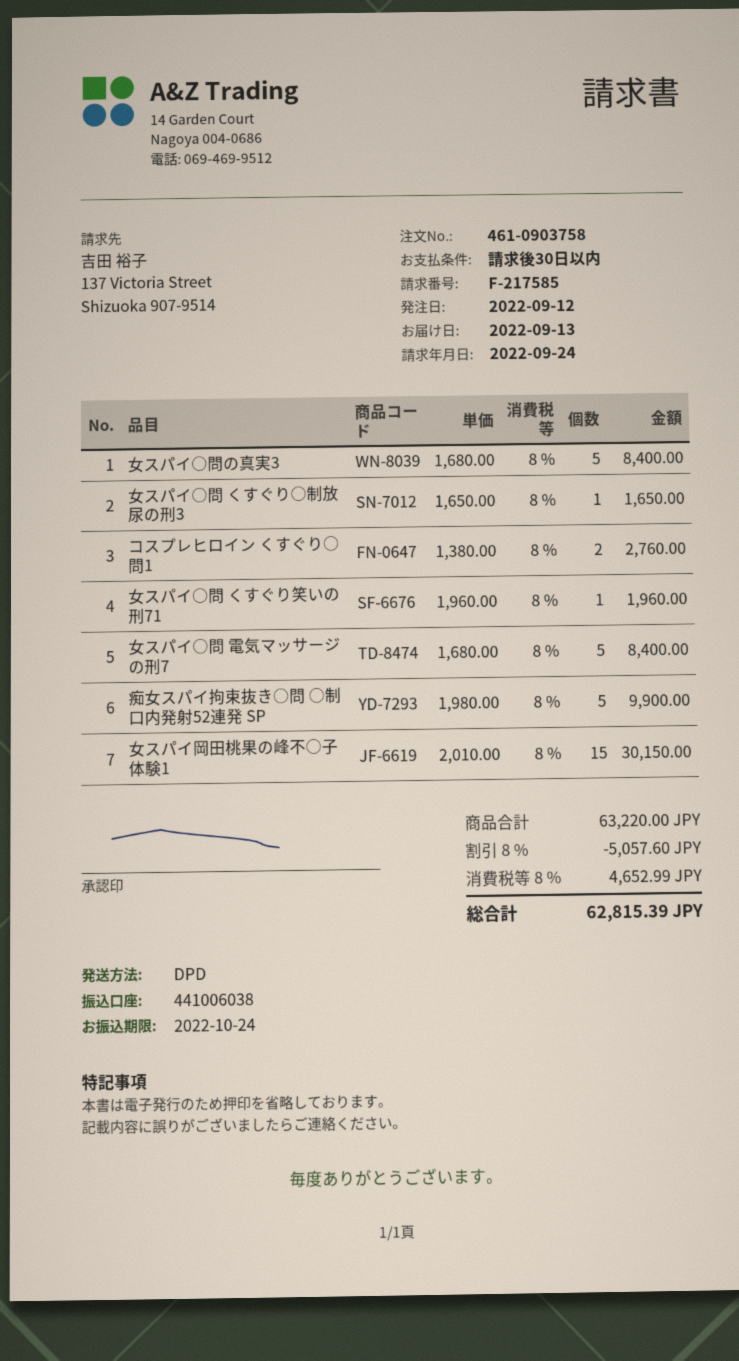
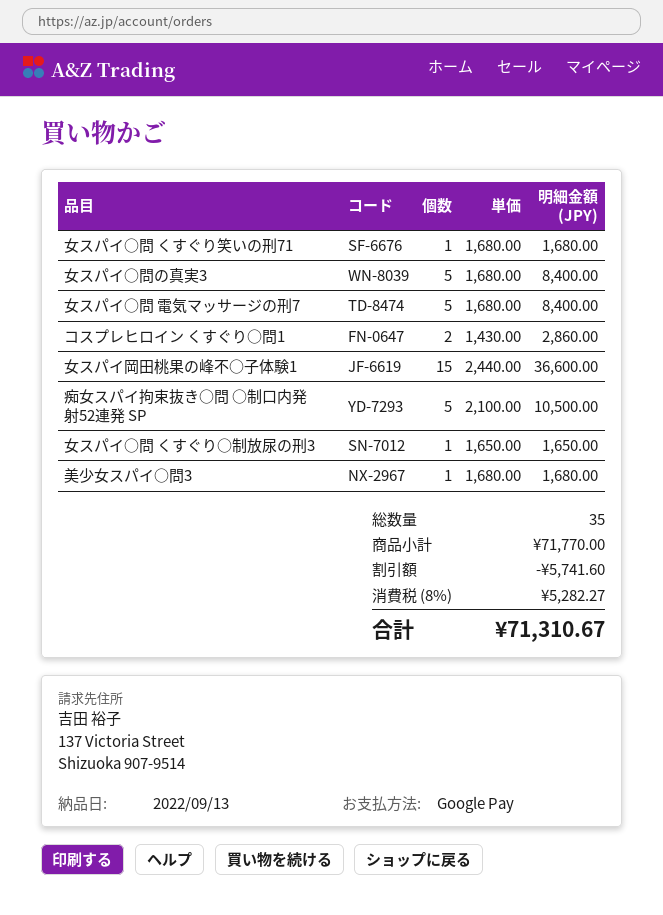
コスプレヒロイン くすぐり○問1: 2 x 1380.00 = 2760.00 -> 2 x 1430.00 = 2860.00
女スパイ○問 くすぐり笑いの刑71: 1 x 1960.00 = 1960.00 -> 1 x 1680.00 = 1680.00
痴女スパイ拘束抜き○問 ○制口内発射52連発 SP: 5 x 1980.00 = 9900.00 -> 5 x 2100.00 = 10500.00
女スパイ岡田桃果の峰不○子体験1: 15 x 2010.00 = 30150.00 -> 15 x 2440.00 = 36600.00
美少女スパイ○問3: none -> 1 x 1680.00 = 1680.00
subtotal: 63220.00 -> 71770.00
discount: 5057.60 -> 5741.60
tax: 8% = 4652.99 -> 8% = 5282.27
total: 62815.39 -> 71310.67

